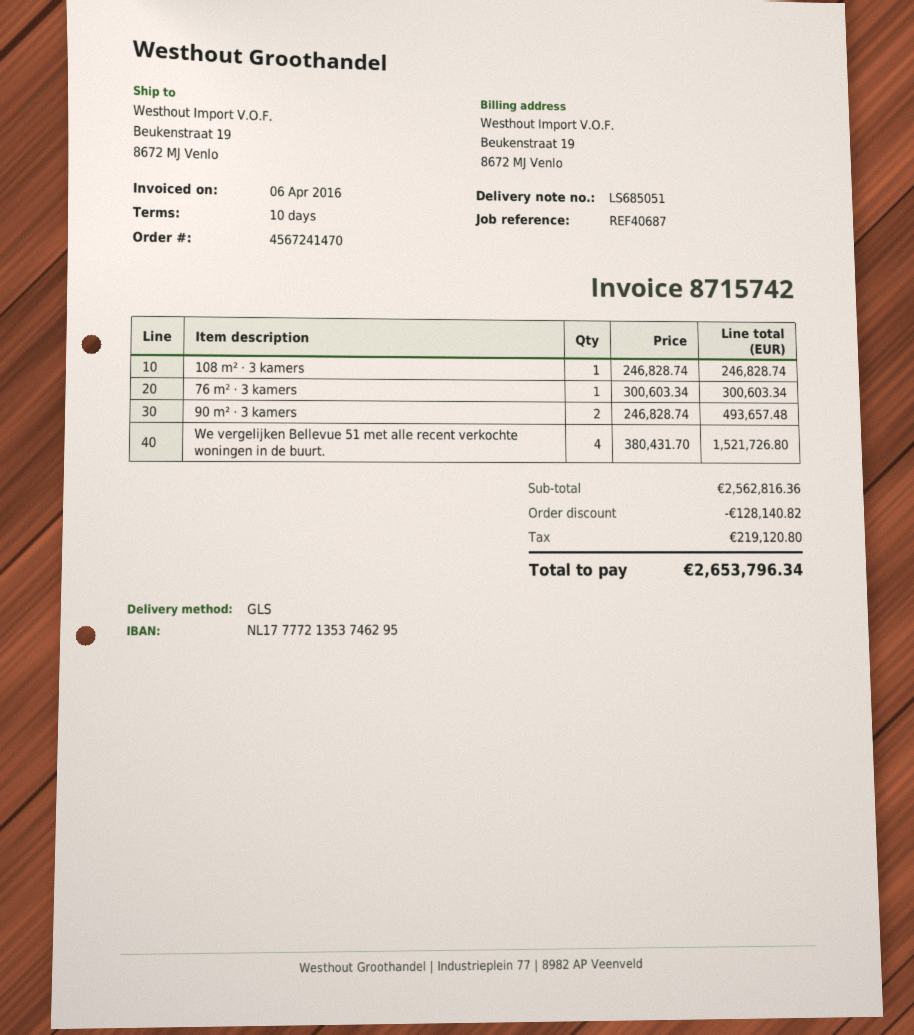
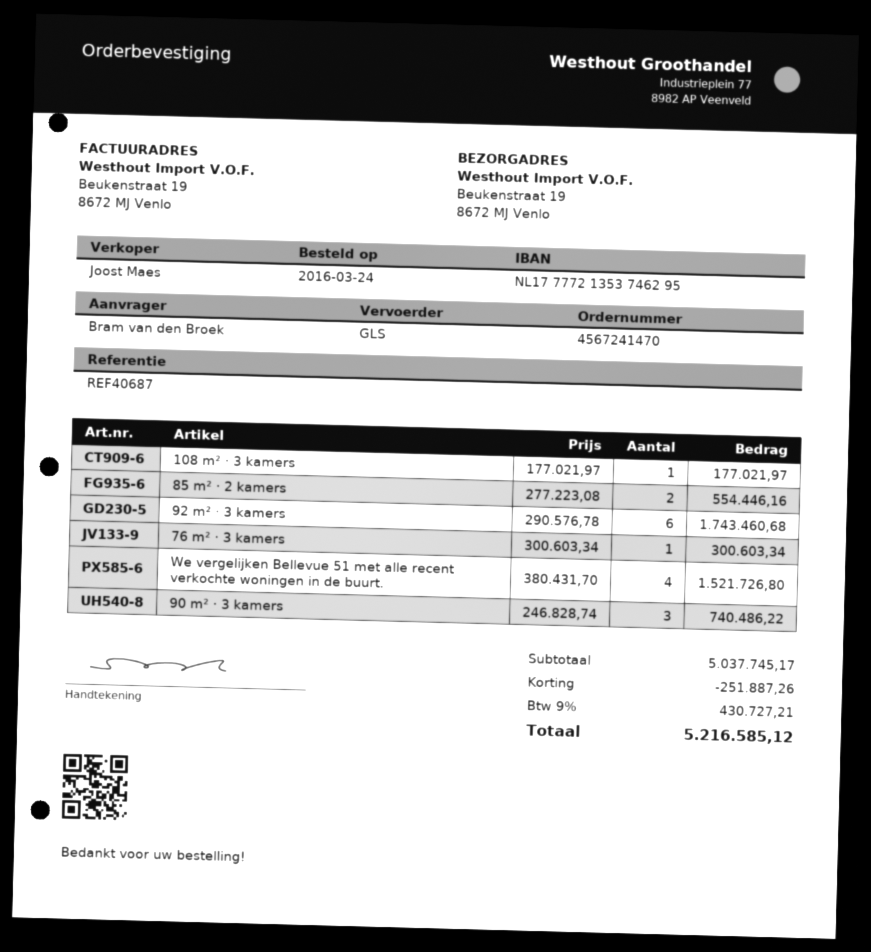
108 m² · 3 kamers: 1 x 246828.74 = 246828.74 -> 1 x 177021.97 = 177021.97
90 m² · 3 kamers: 2 x 246828.74 = 493657.48 -> 3 x 246828.74 = 740486.22
85 m² · 2 kamers: none -> 2 x 277223.08 = 554446.16
92 m² · 3 kamers: none -> 6 x 290576.78 = 1743460.68
subtotal: 2562816.36 -> 5037745.17
discount: 128140.82 -> 251887.26
tax: 219120.80 -> 430727.21
total: 2653796.34 -> 5216585.12

